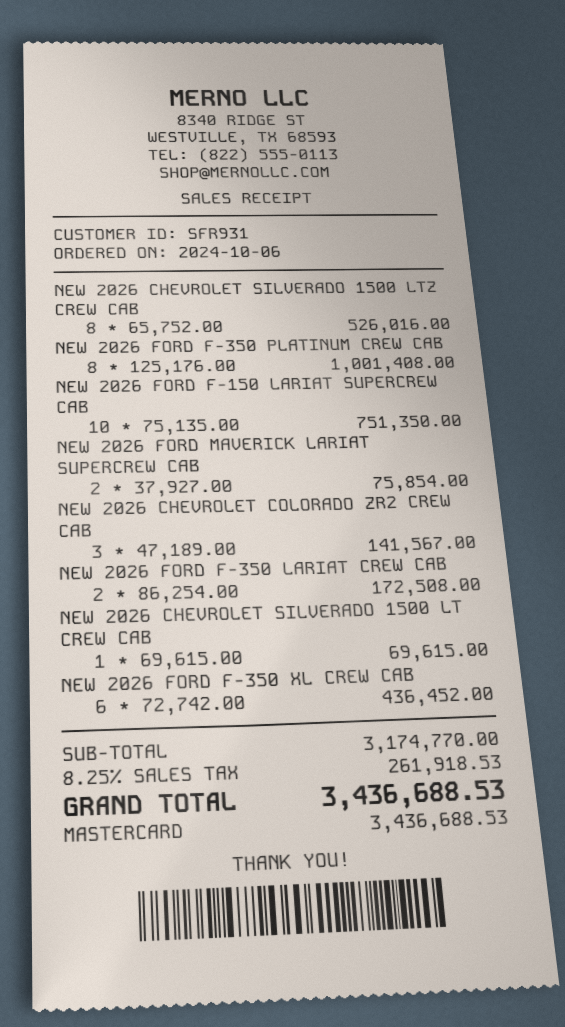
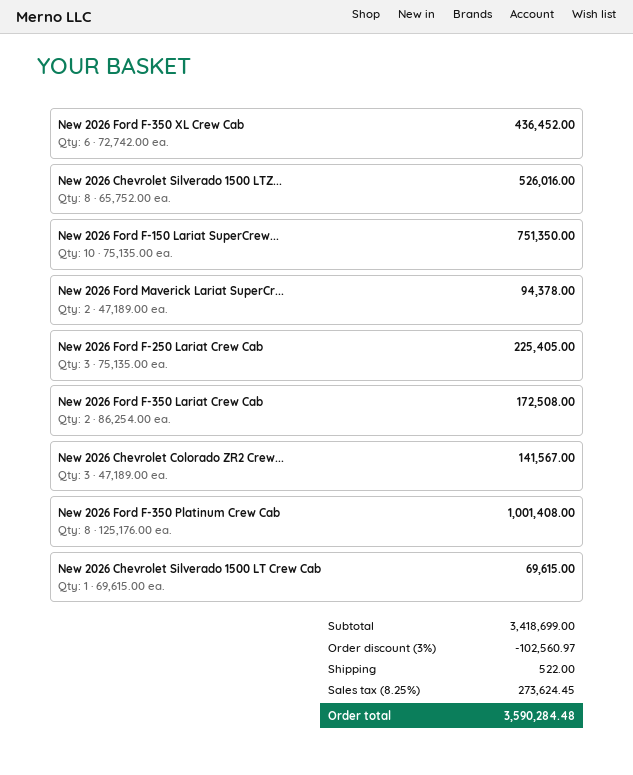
NEW 2026 FORD MAVERICK LARIAT SUPERCREW CAB: 2 x 37927.00 = 75854.00 -> 2 x 47189.00 = 94378.00
New 2026 Ford F-250 Lariat Crew Cab: none -> 3 x 75135.00 = 225405.00
subtotal: 3174770.00 -> 3418699.00
discount: none -> 3% = 102560.97
shipping: none -> 522.00
tax: 8.25% = 261918.53 -> 8.25% = 273624.45
total: 3436688.53 -> 3590284.48

